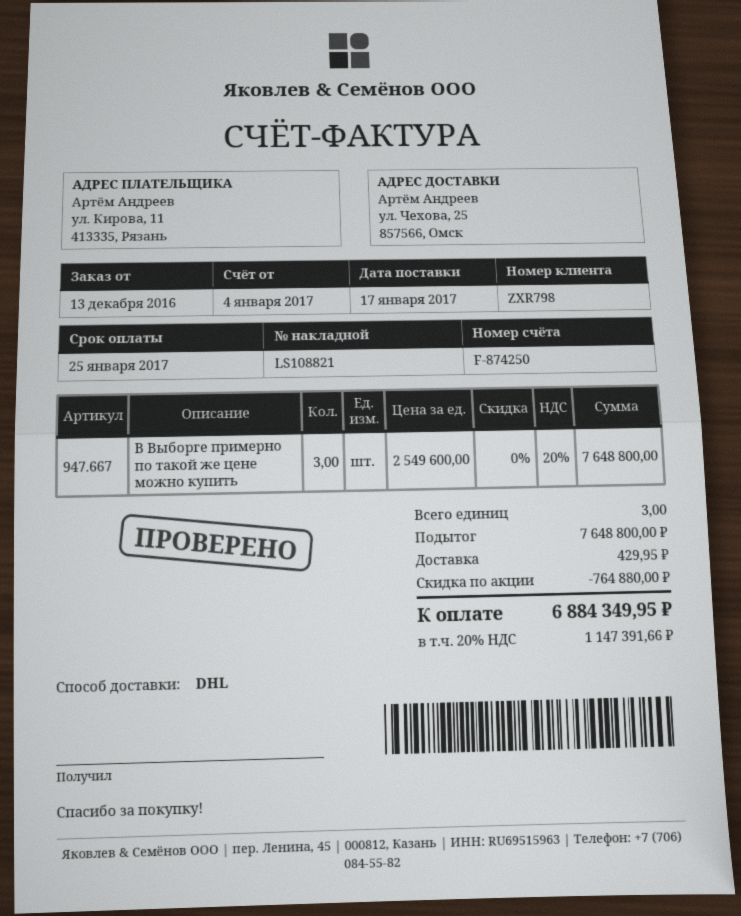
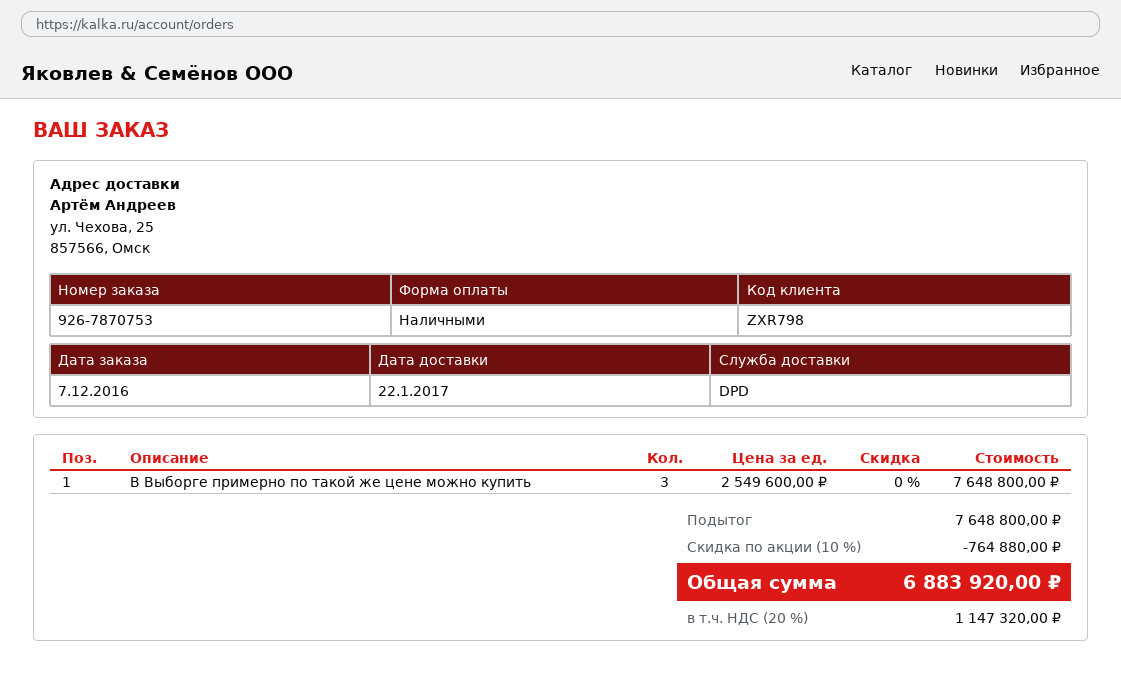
order date: 2016-12-13 -> 2016-12-07
delivery date: 2017-01-17 -> 2017-01-22
shipping method: DHL -> DPD
shipping: 429.95 -> none
tax: 20% = 1147391.66 -> 20% = 1147320.00
total: 6884349.95 -> 6883920.00

